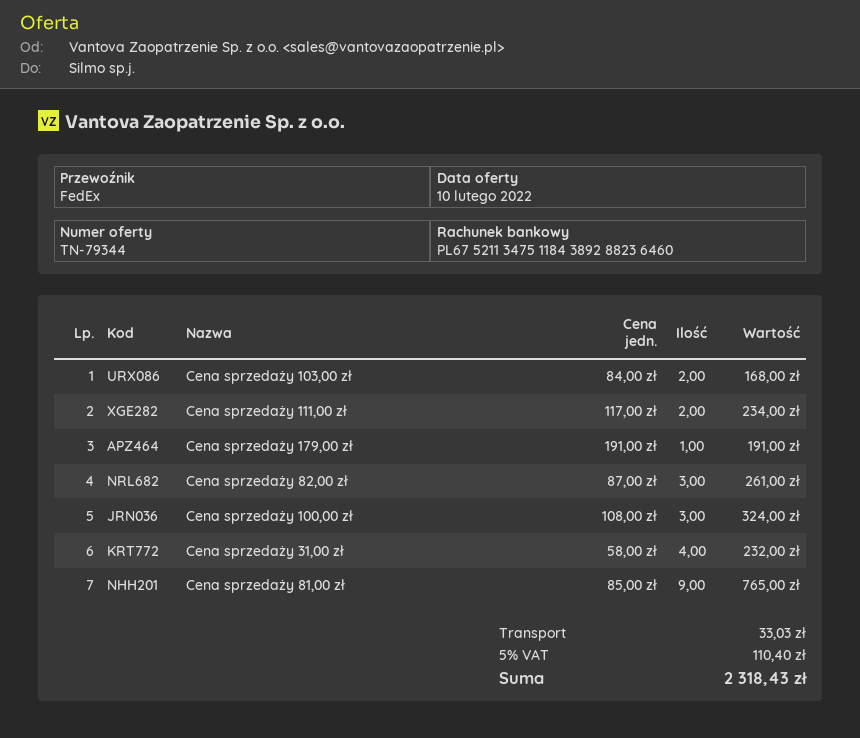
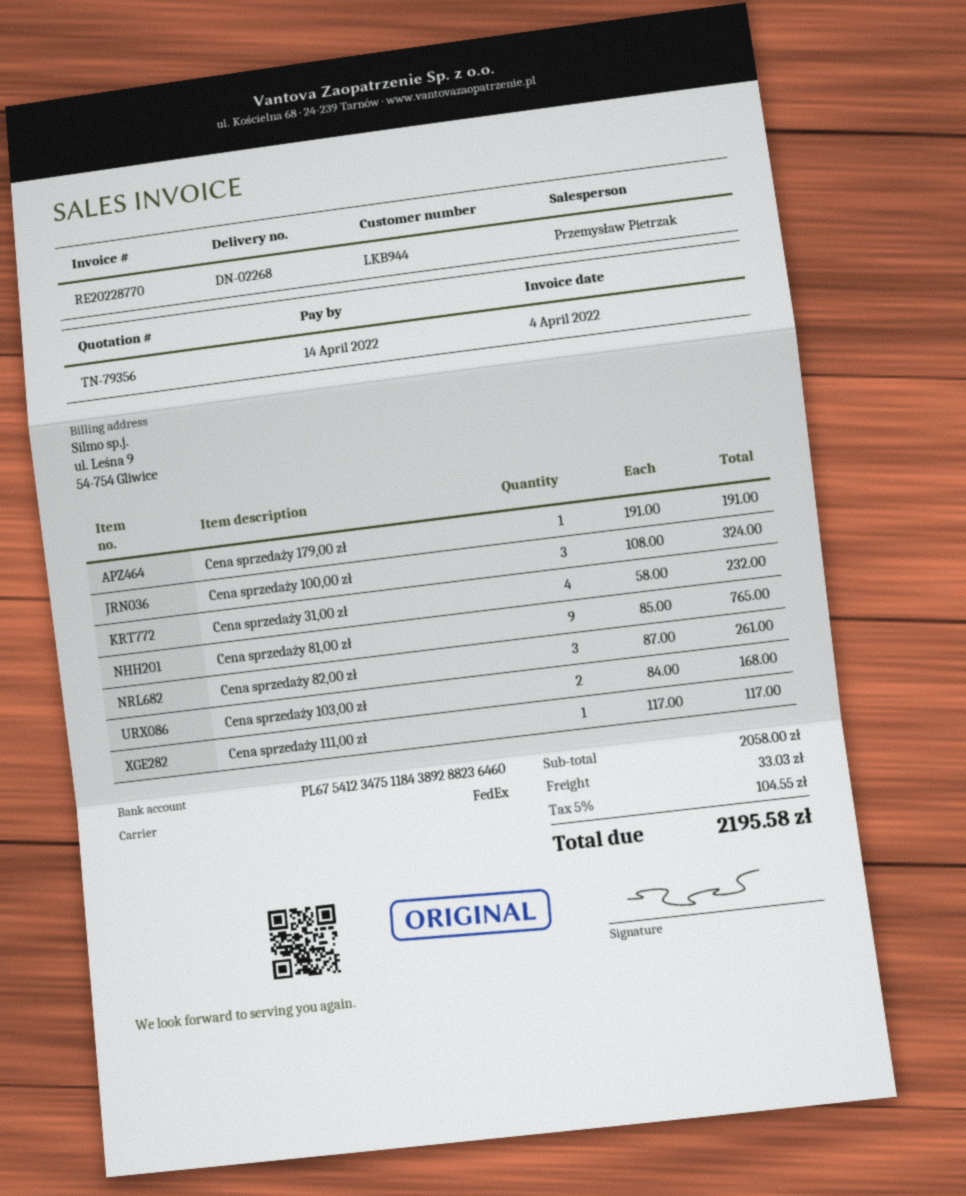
quote number: TN-79344 -> TN-79356
bank account: PL67521134751184389288236460 -> PL67541234751184389288236460
Cena sprzedaży 111,00 zł: 2 x 117.00 = 234.00 -> 1 x 117.00 = 117.00
tax: 5% = 110.40 -> 5% = 104.55
total: 2318.43 -> 2195.58

